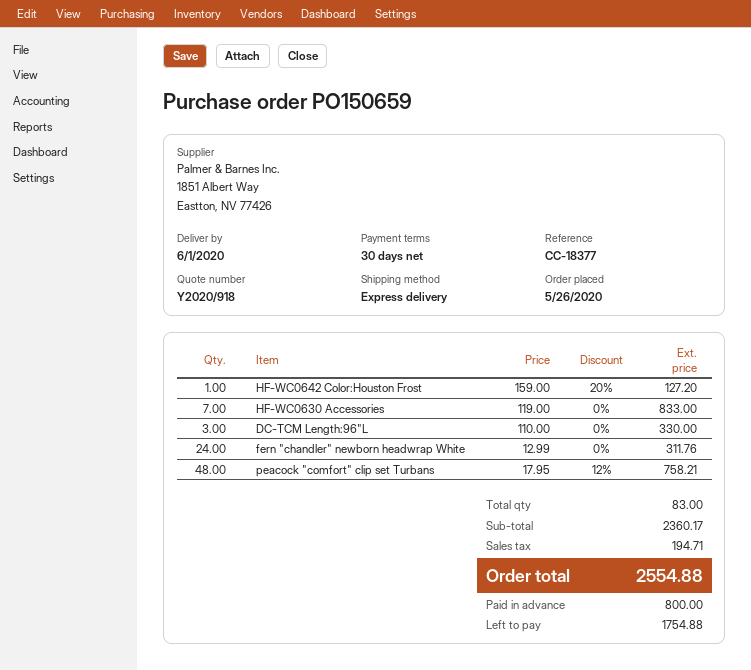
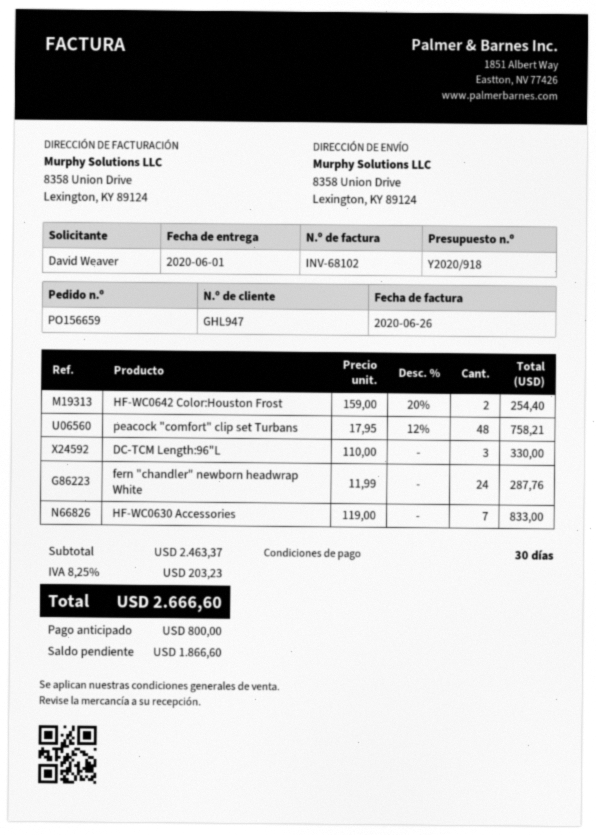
order number: PO150659 -> PO156659
HF-WC0642 Color:Houston Frost: 1 x 159.00 - 20% = 127.20 -> 2 x 159.00 - 20% = 254.40
fern "chandler" newborn headwrap White: 24 x 12.99 = 311.76 -> 24 x 11.99 = 287.76
subtotal: 2360.17 -> 2463.37
tax: 194.71 -> 203.23
total: 2554.88 -> 2666.60
balance: 1754.88 -> 1866.60

